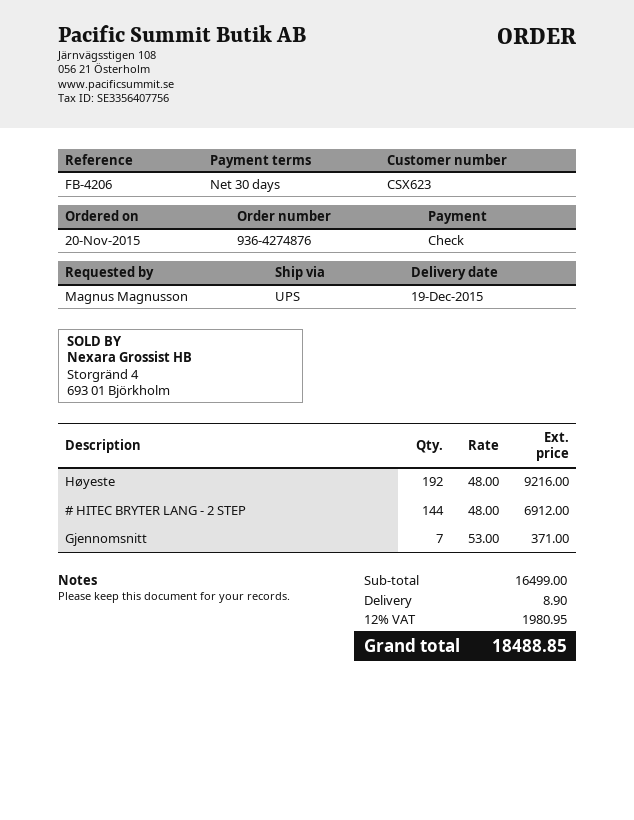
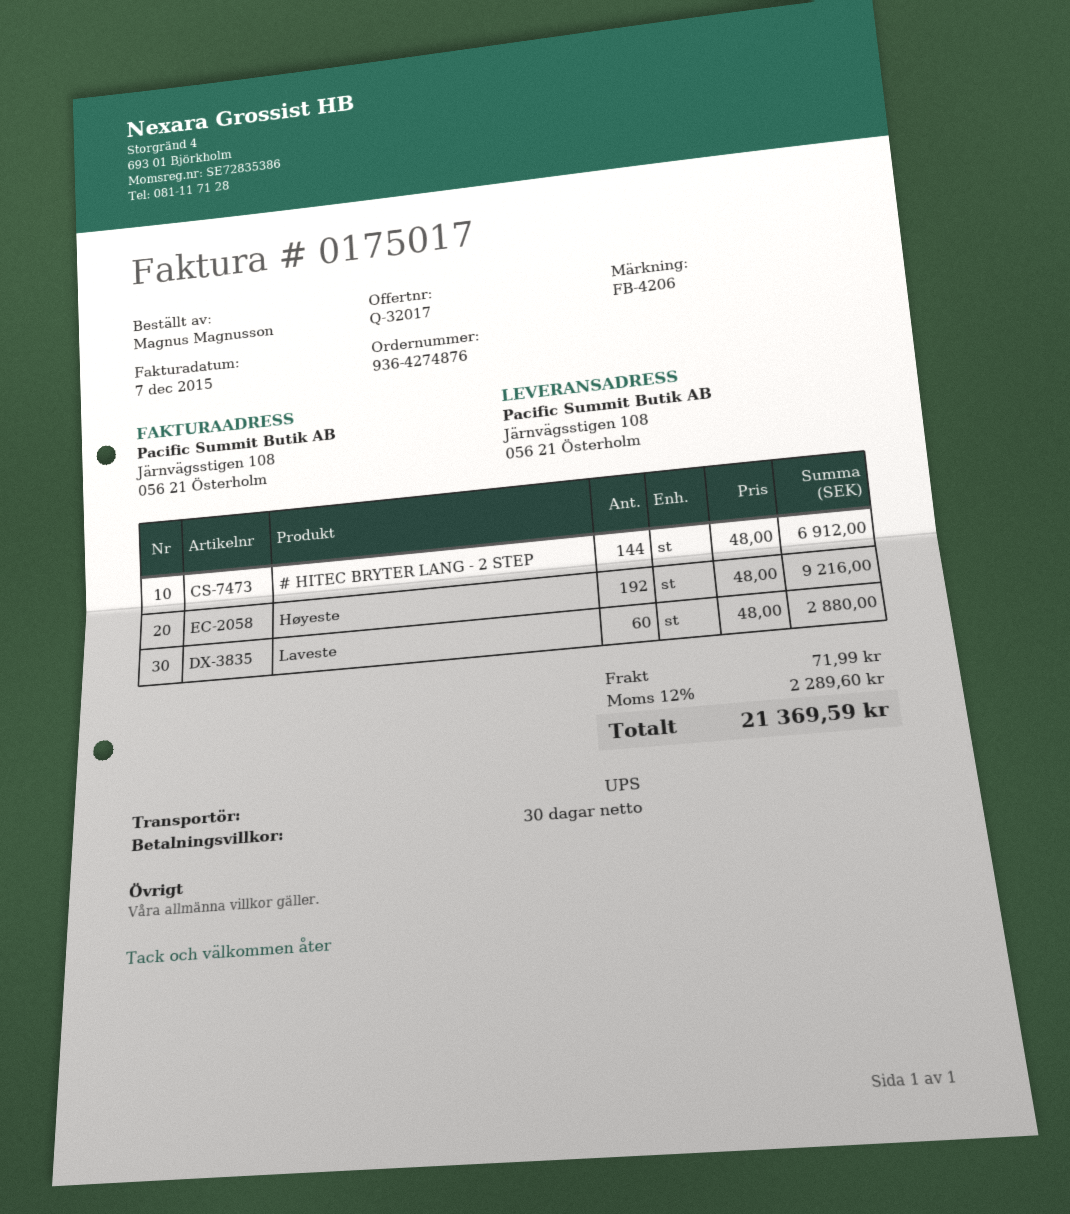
Gjennomsnitt: 7 x 53.00 = 371.00 -> none
Laveste: none -> 60 x 48.00 = 2880.00
shipping: 8.90 -> 71.99
tax: 12% = 1980.95 -> 12% = 2289.60
total: 18488.85 -> 21369.59

